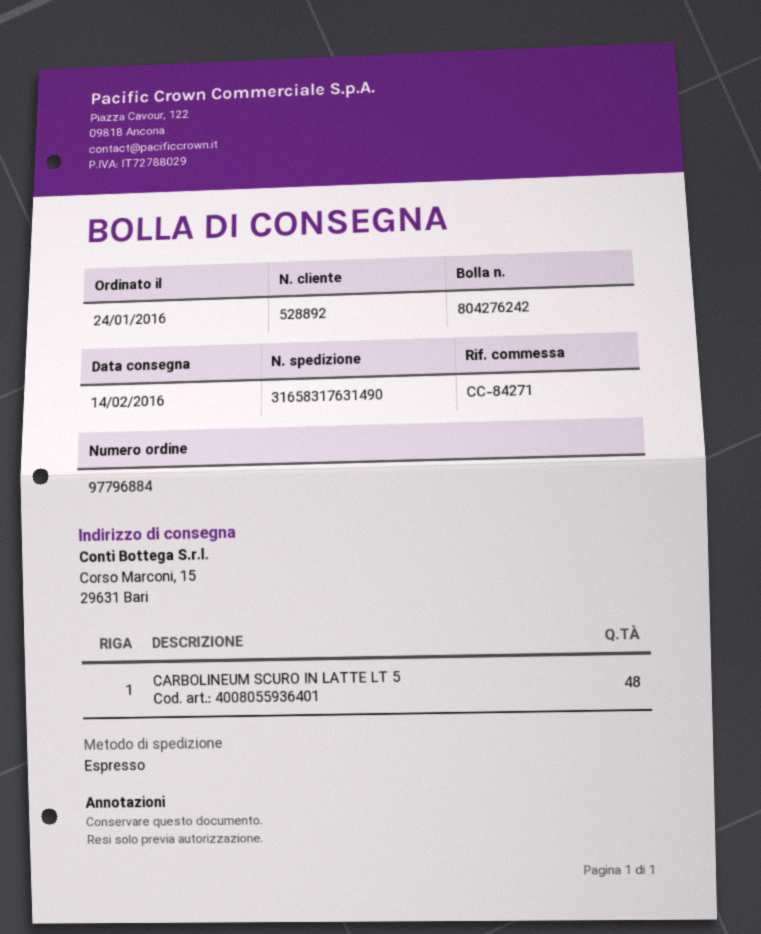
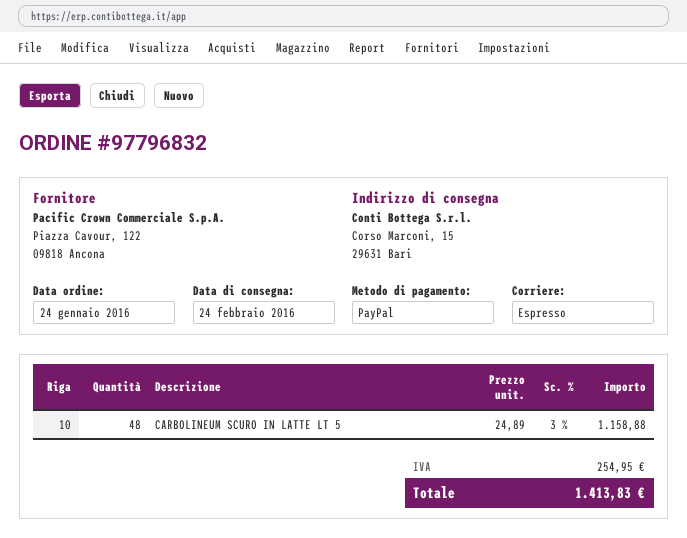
order number: 97796884 -> 97796832
delivery date: 2016-02-14 -> 2016-02-24

